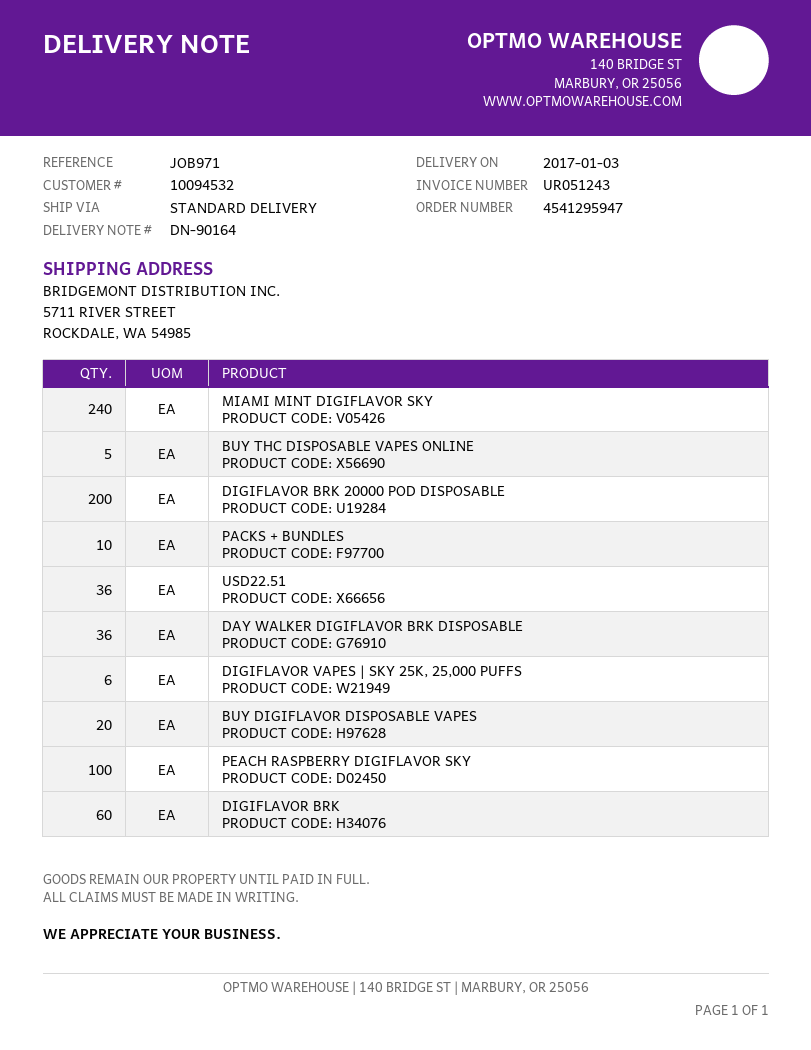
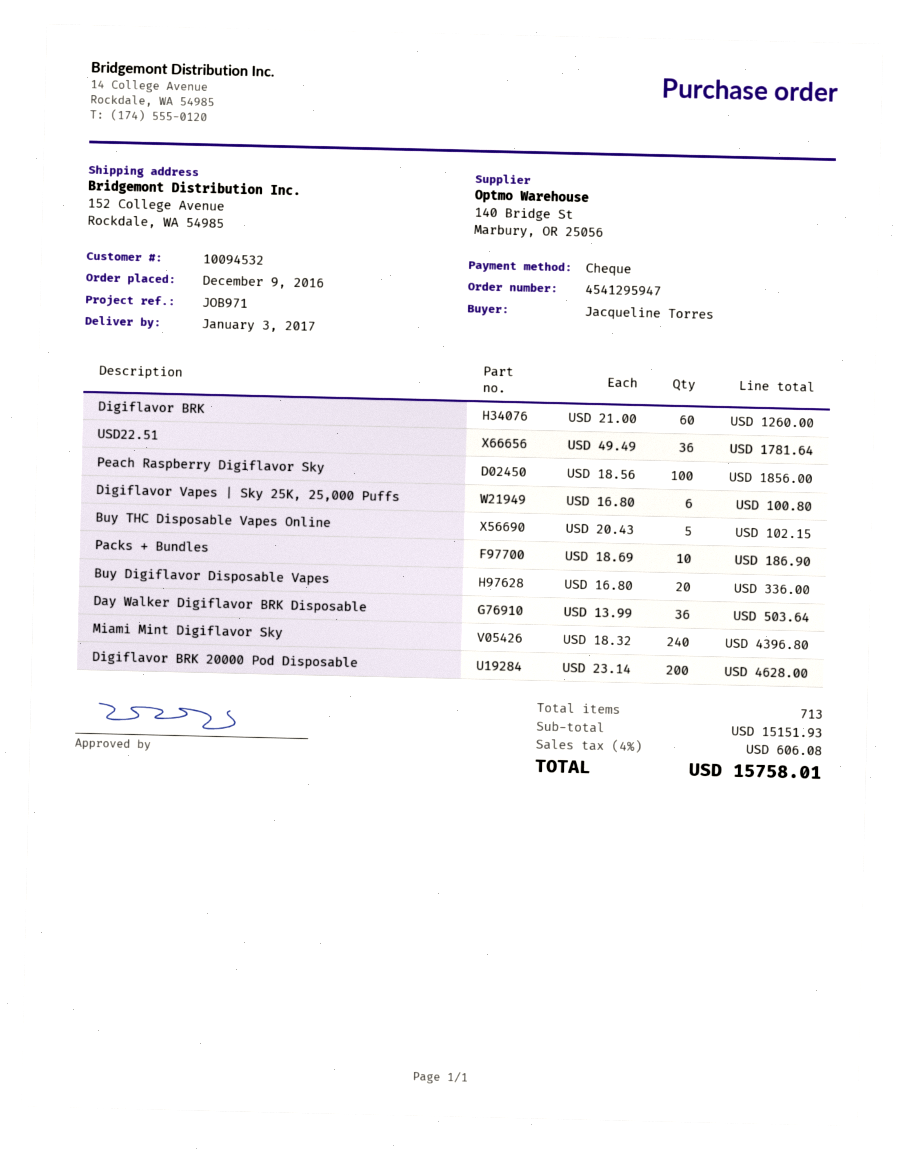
ship to: 5711 RIVER STREET, ROCKDALE, WA 54985 -> 152 College Avenue, Rockdale, WA 54985

